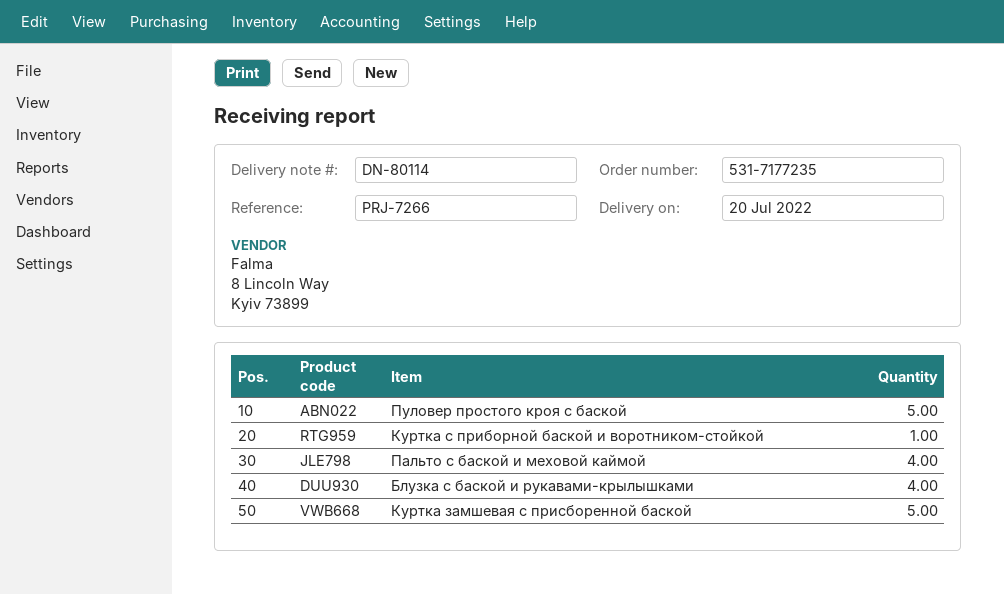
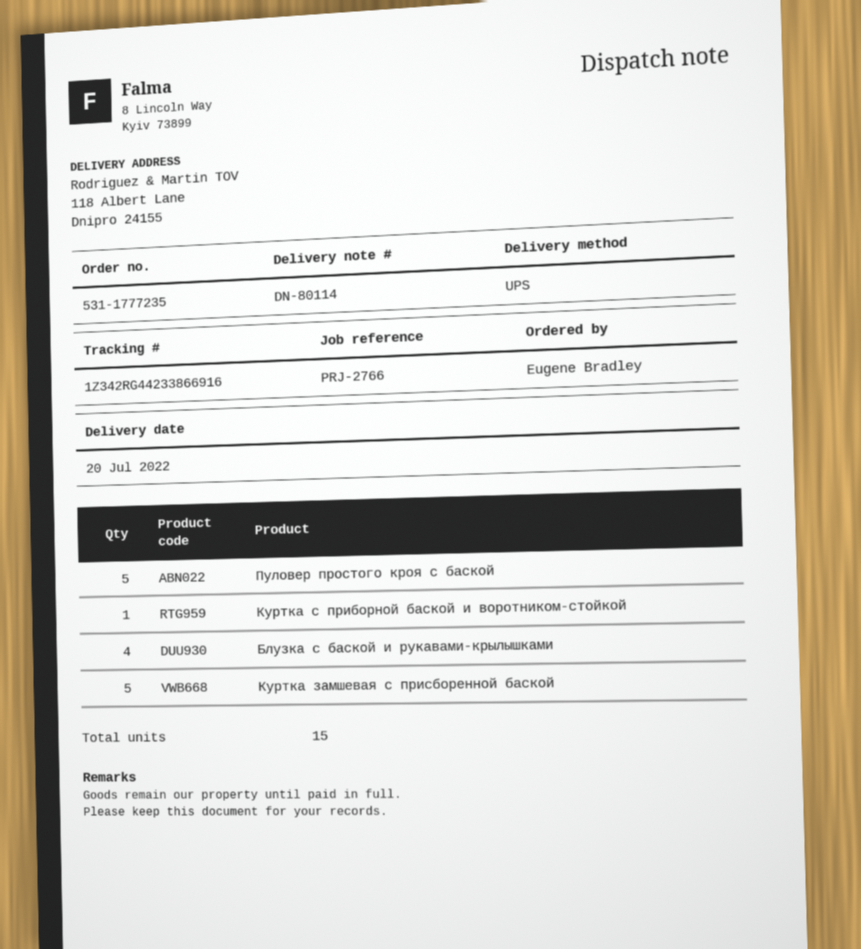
order number: 531-7177235 -> 531-1777235
reference: PRJ-7266 -> PRJ-2766
Пальто с баской и меховой каймой: 4 -> none

